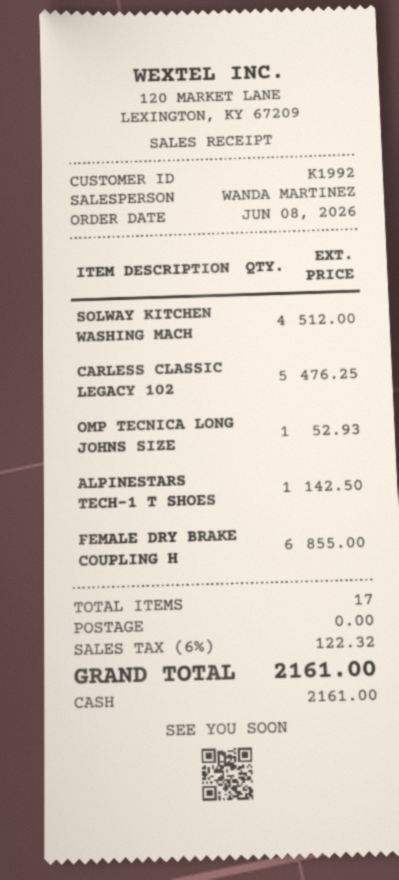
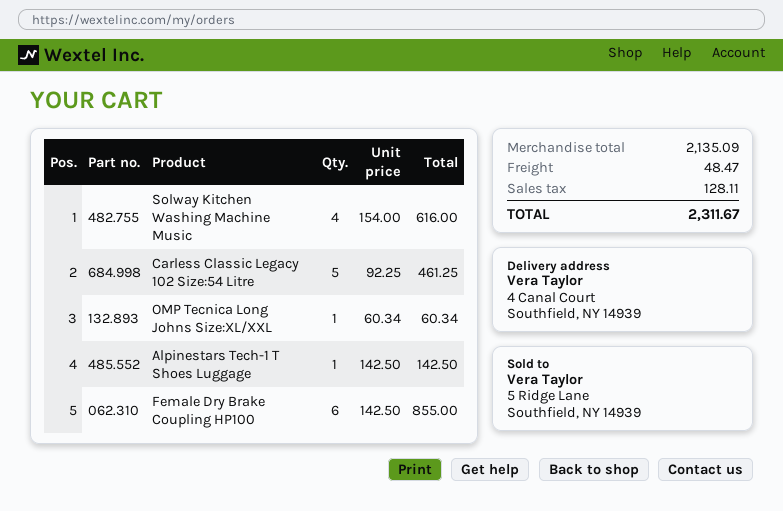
SOLWAY KITCHEN WASHING MACH: 4 for 512.00 -> 4 for 616.00
CARLESS CLASSIC LEGACY 102: 5 for 476.25 -> 5 for 461.25
OMP TECNICA LONG JOHNS SIZE: 1 for 52.93 -> 1 for 60.34
shipping: 0.00 -> 48.47
tax: 122.32 -> 128.11
total: 2161.00 -> 2311.67

